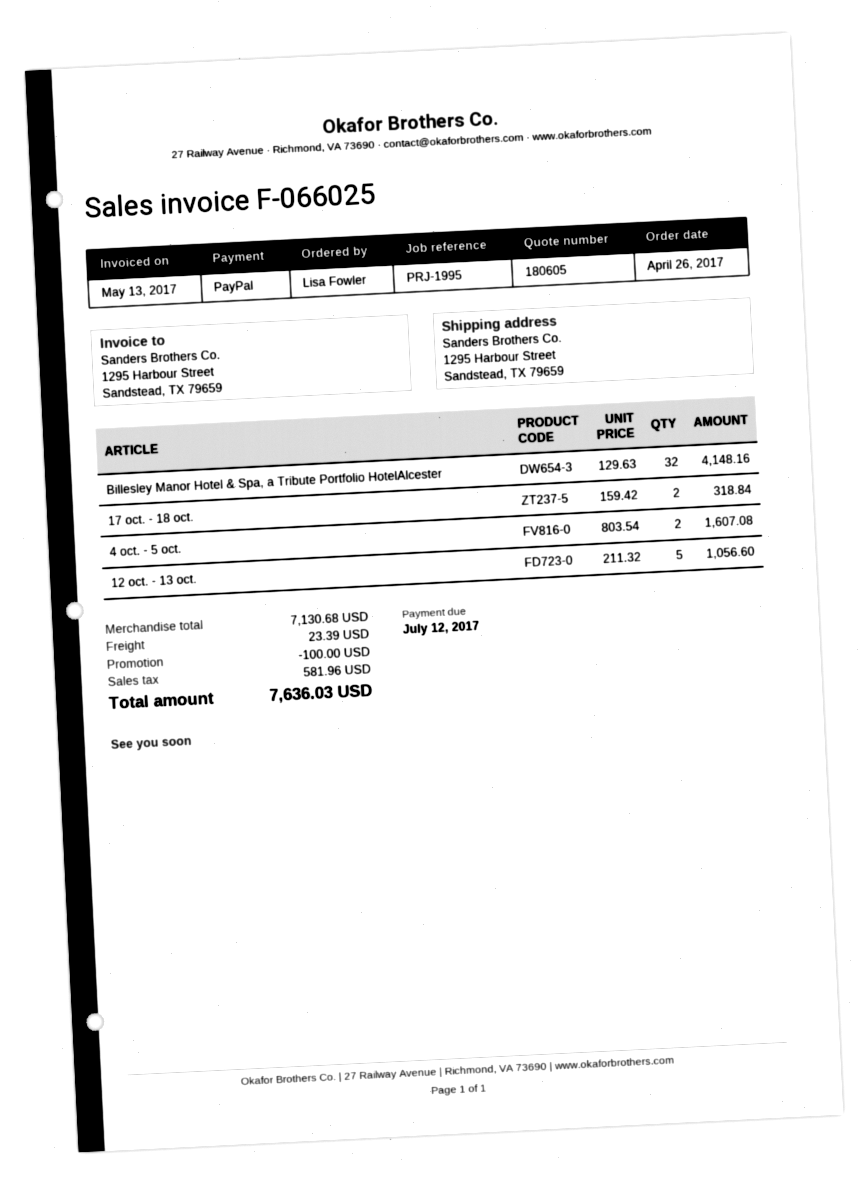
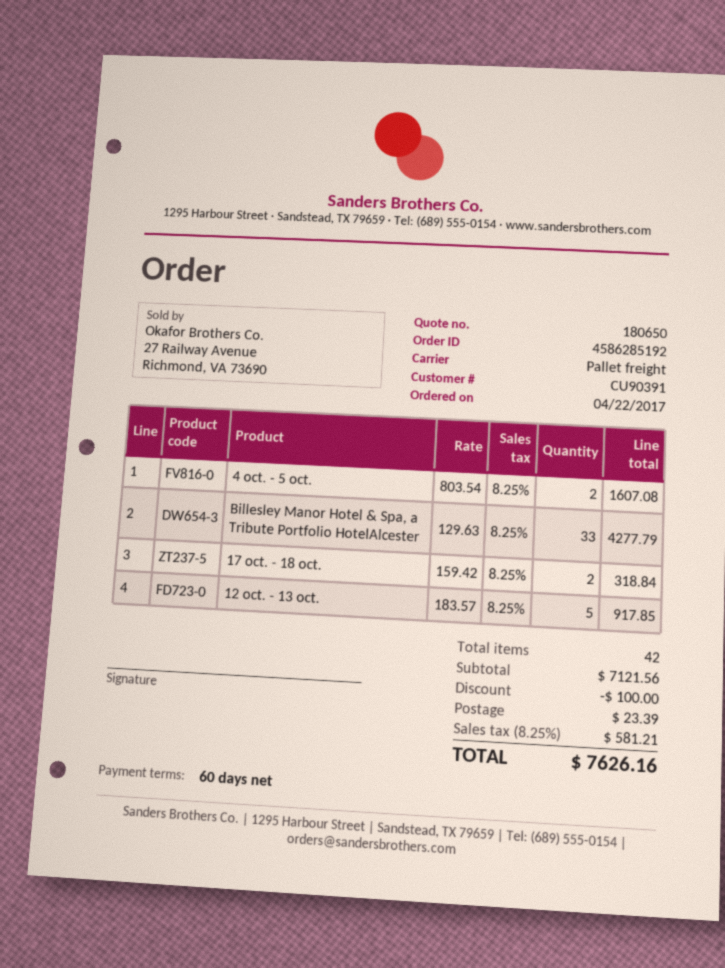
quote number: 180605 -> 180650
order date: 2017-04-26 -> 2017-04-22
Billesley Manor Hotel & Spa, a Tribute Portfolio HotelAlcester: 32 x 129.63 = 4148.16 -> 33 x 129.63 = 4277.79
12 oct. - 13 oct.: 5 x 211.32 = 1056.60 -> 5 x 183.57 = 917.85
subtotal: 7130.68 -> 7121.56
tax: 581.96 -> 581.21
total: 7636.03 -> 7626.16

